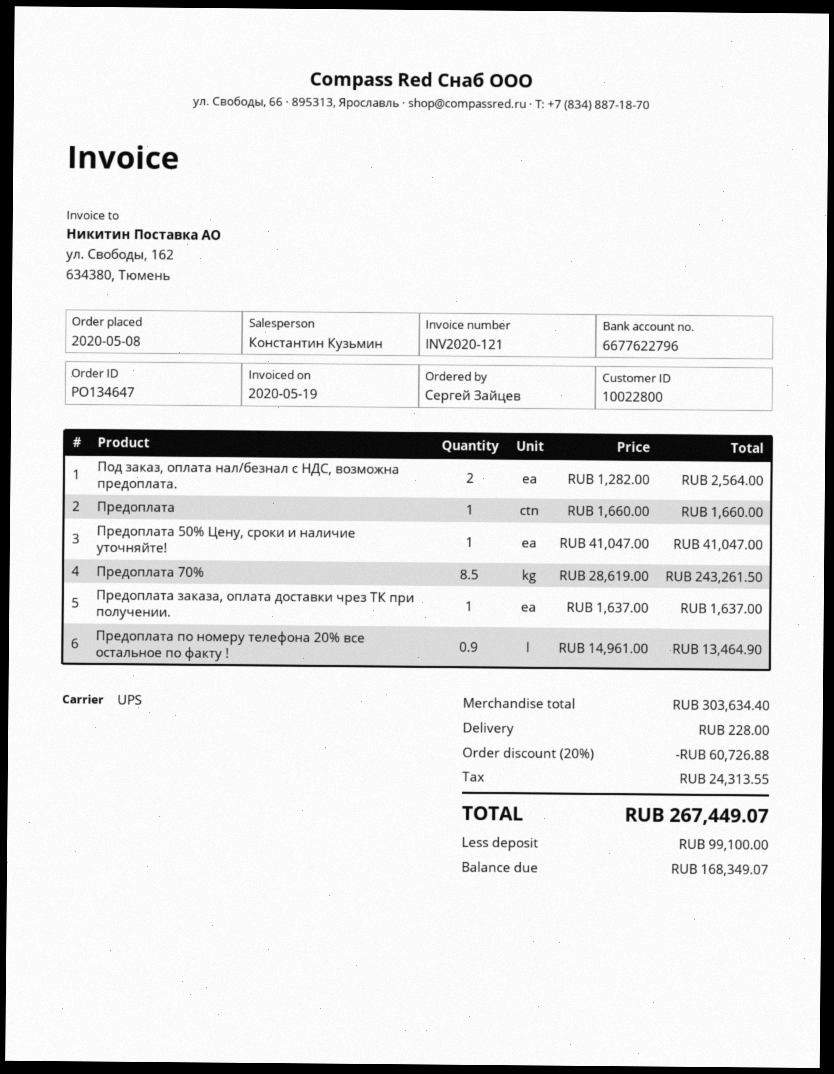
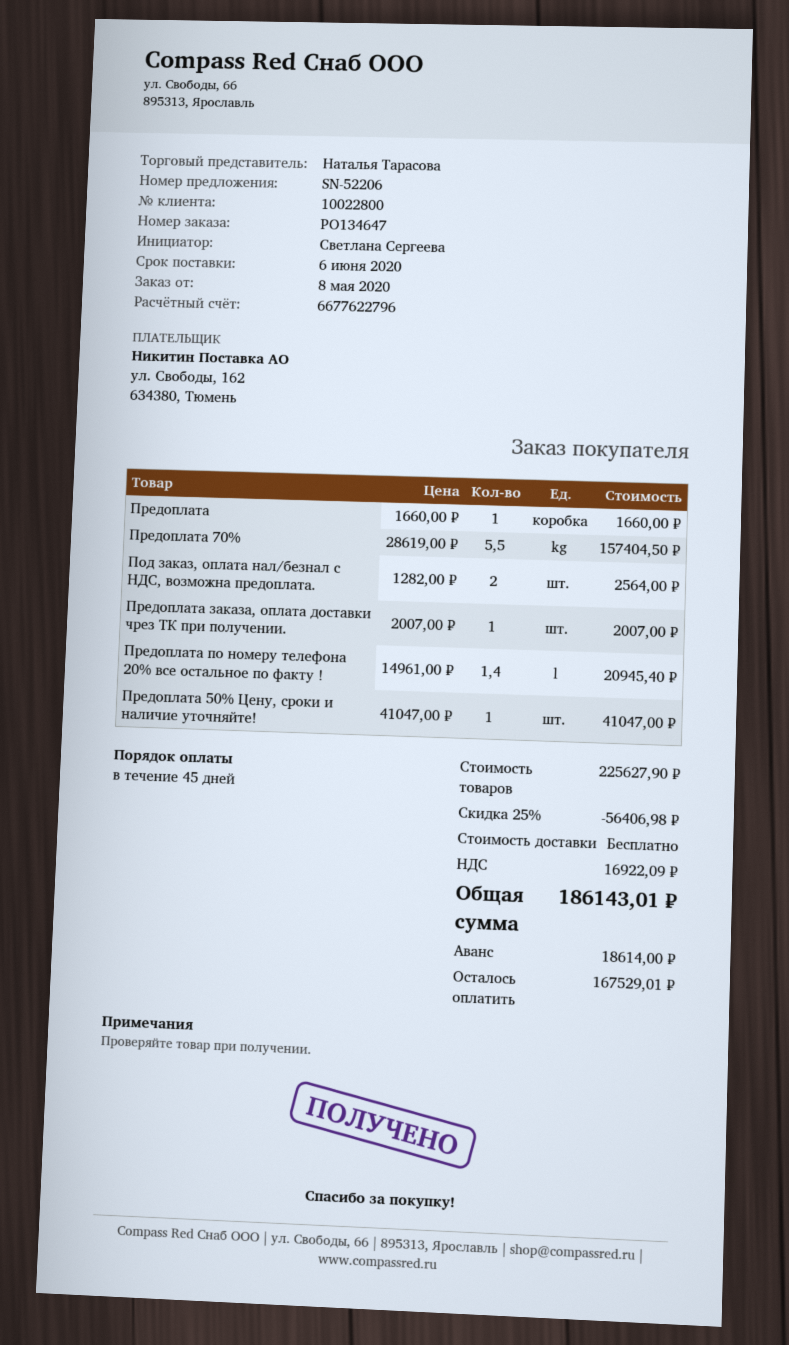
ordered by: Сергей Зайцев -> Светлана Сергеева
sales rep: Константин Кузьмин -> Наталья Тарасова
Предоплата 70%: 8.5 x 28619.00 = 243261.50 -> 5.5 x 28619.00 = 157404.50
Предоплата заказа, оплата доставки чрез ТК при получении.: 1 x 1637.00 = 1637.00 -> 1 x 2007.00 = 2007.00
Предоплата по номеру телефона 20% все остальное по факту !: 0.9 x 14961.00 = 13464.90 -> 1.4 x 14961.00 = 20945.40
subtotal: 303634.40 -> 225627.90
discount: 20% = 60726.88 -> 25% = 56406.98
shipping: 228.00 -> 0.00
tax: 24313.55 -> 16922.09
total: 267449.07 -> 186143.01
deposit: 99100.00 -> 18614.00
balance: 168349.07 -> 167529.01

